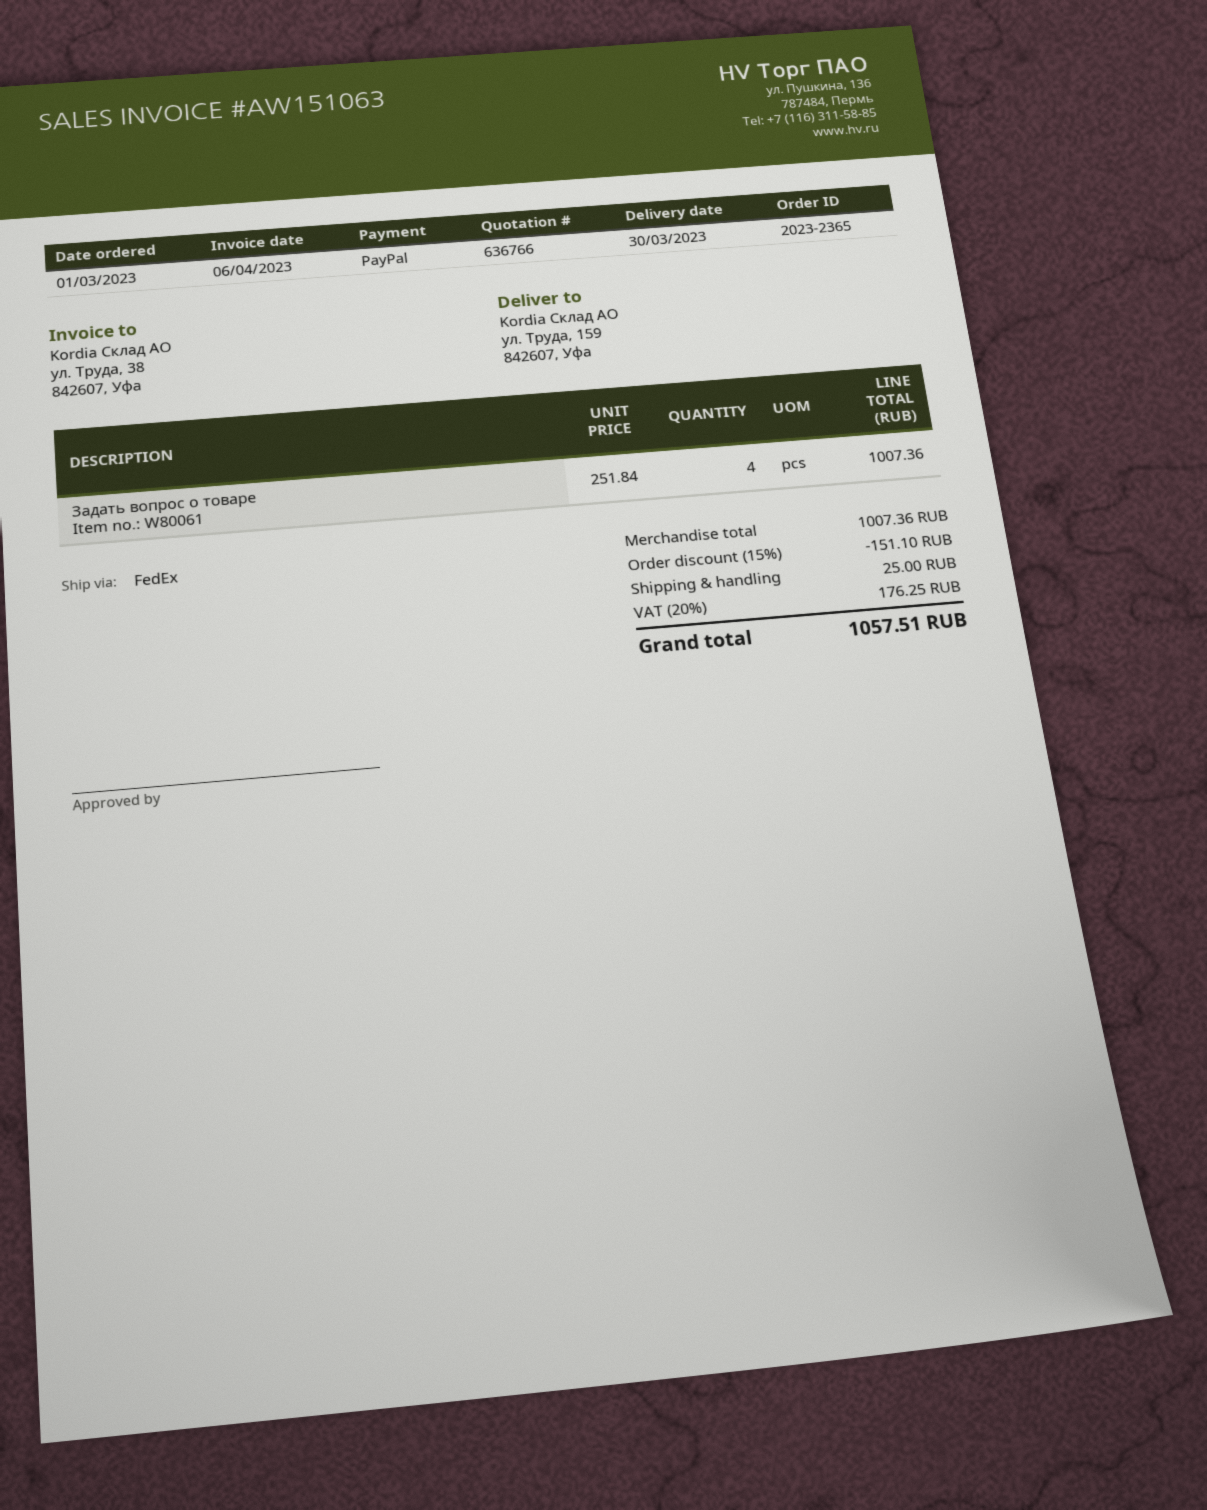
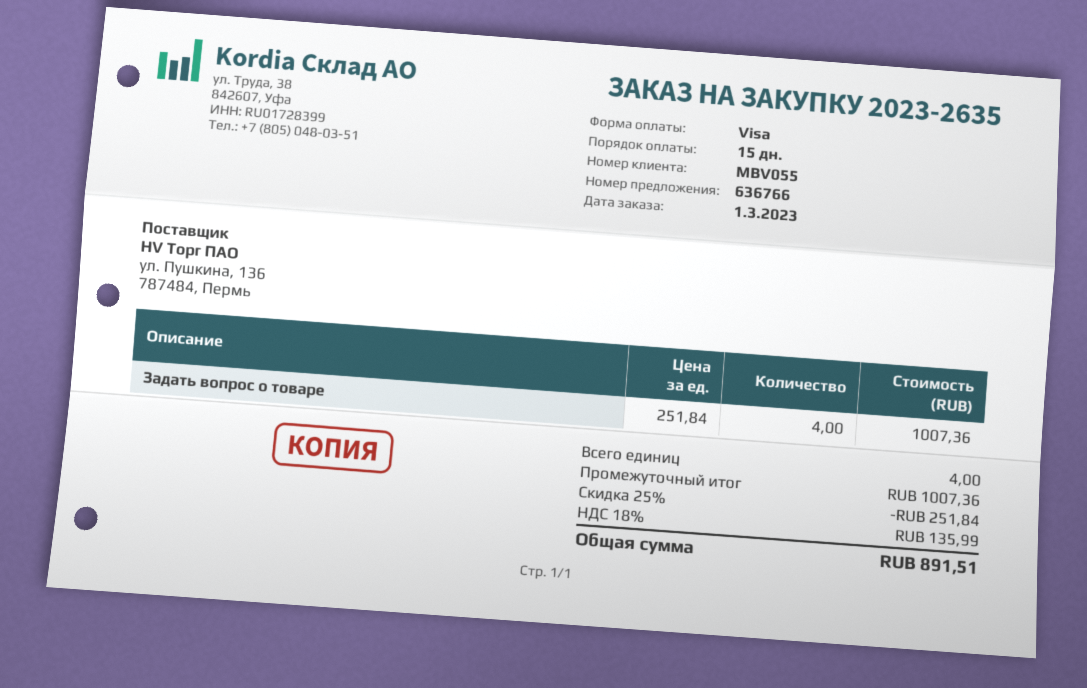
order number: 2023-2365 -> 2023-2635
payment method: PayPal -> Visa
discount: 15% = 151.10 -> 25% = 251.84
shipping: 25.00 -> none
tax: 20% = 176.25 -> 18% = 135.99
total: 1057.51 -> 891.51

